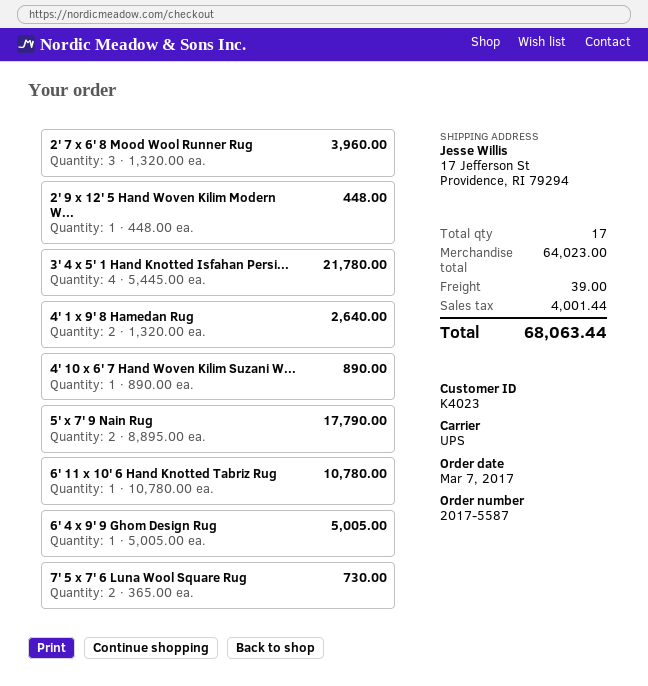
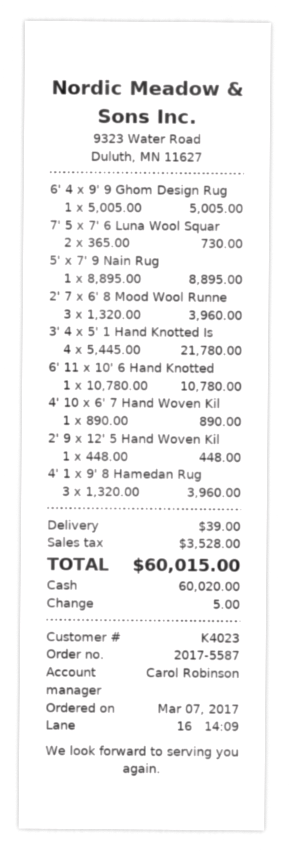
4' 1 x 9' 8 Hamedan Rug: 2 x 1320.00 = 2640.00 -> 3 x 1320.00 = 3960.00
5' x 7' 9 Nain Rug: 2 x 8895.00 = 17790.00 -> 1 x 8895.00 = 8895.00
tax: 4001.44 -> 3528.00
total: 68063.44 -> 60015.00

